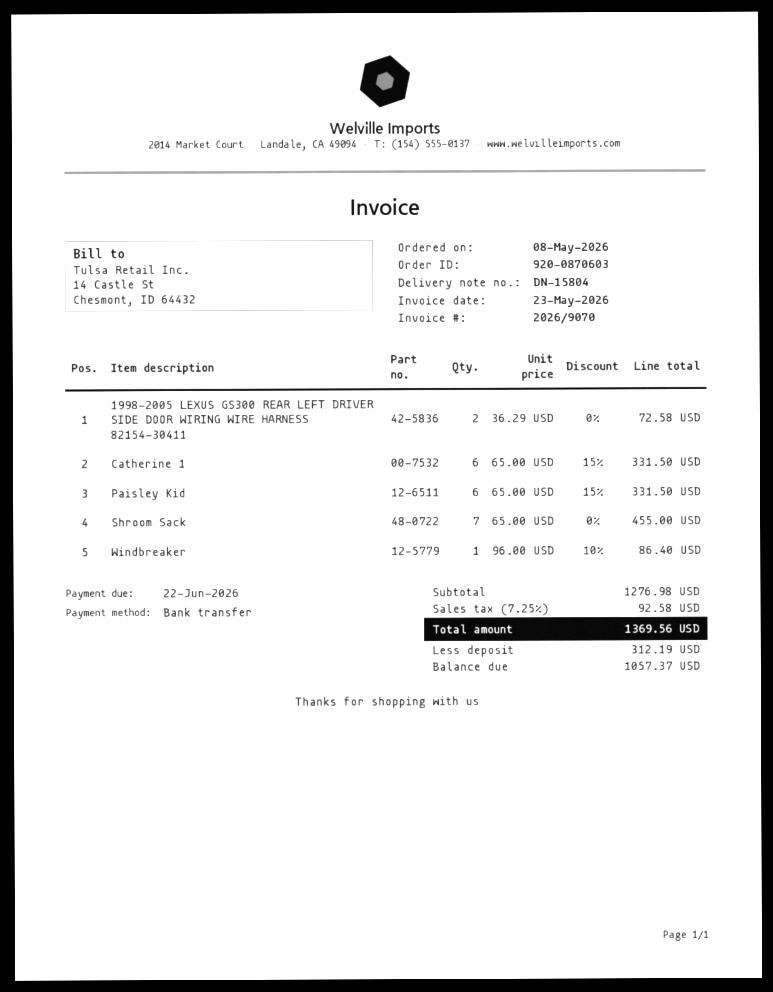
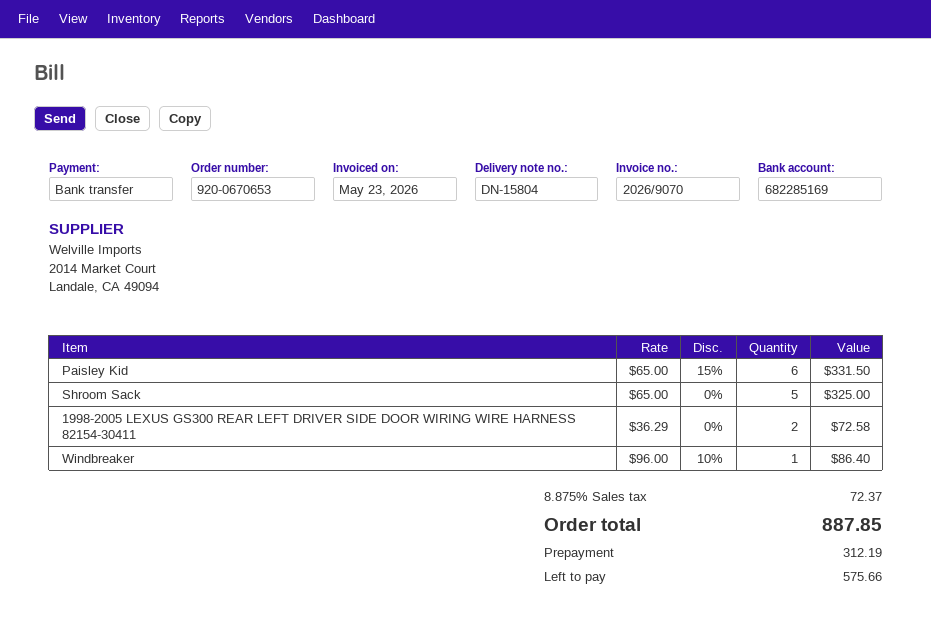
order number: 920-0870603 -> 920-0670653
Catherine 1: 6 x 65.00 - 15% = 331.50 -> none
Shroom Sack: 7 x 65.00 = 455.00 -> 5 x 65.00 = 325.00
tax: 7.25% = 92.58 -> 8.875% = 72.37
total: 1369.56 -> 887.85
balance: 1057.37 -> 575.66

